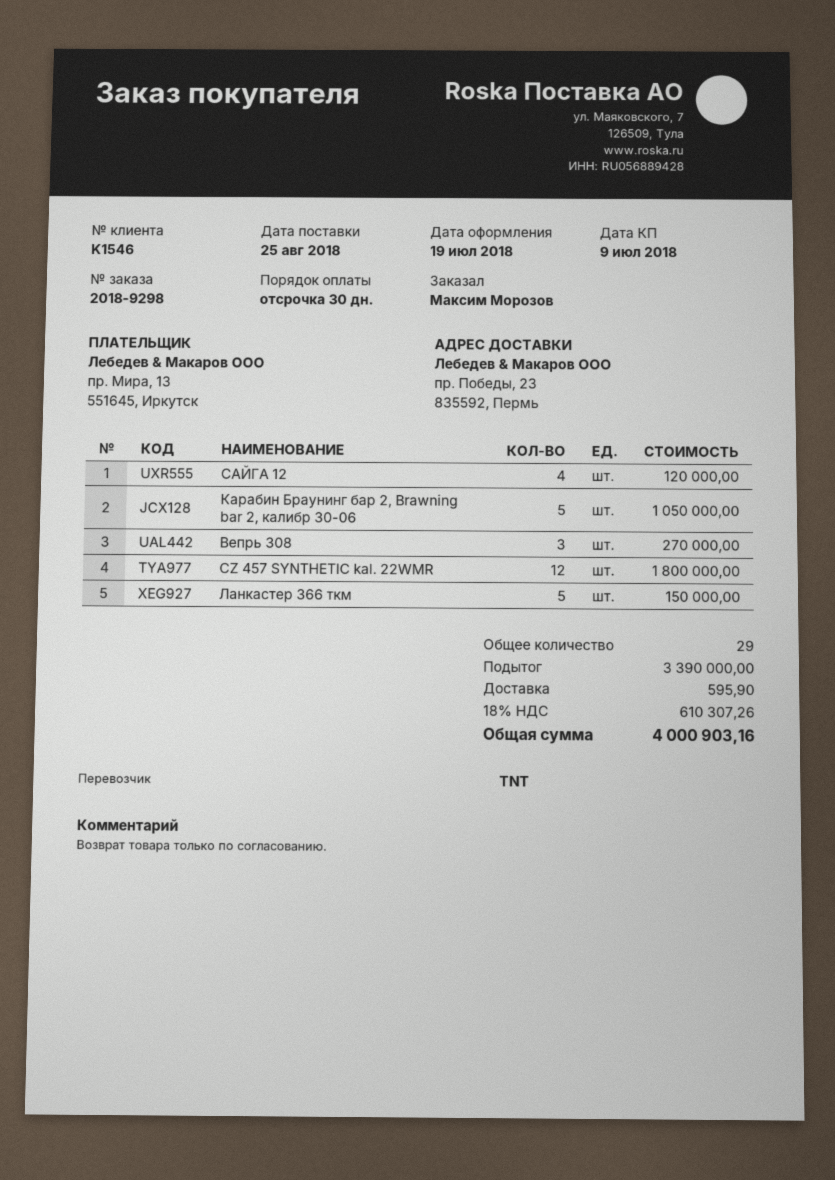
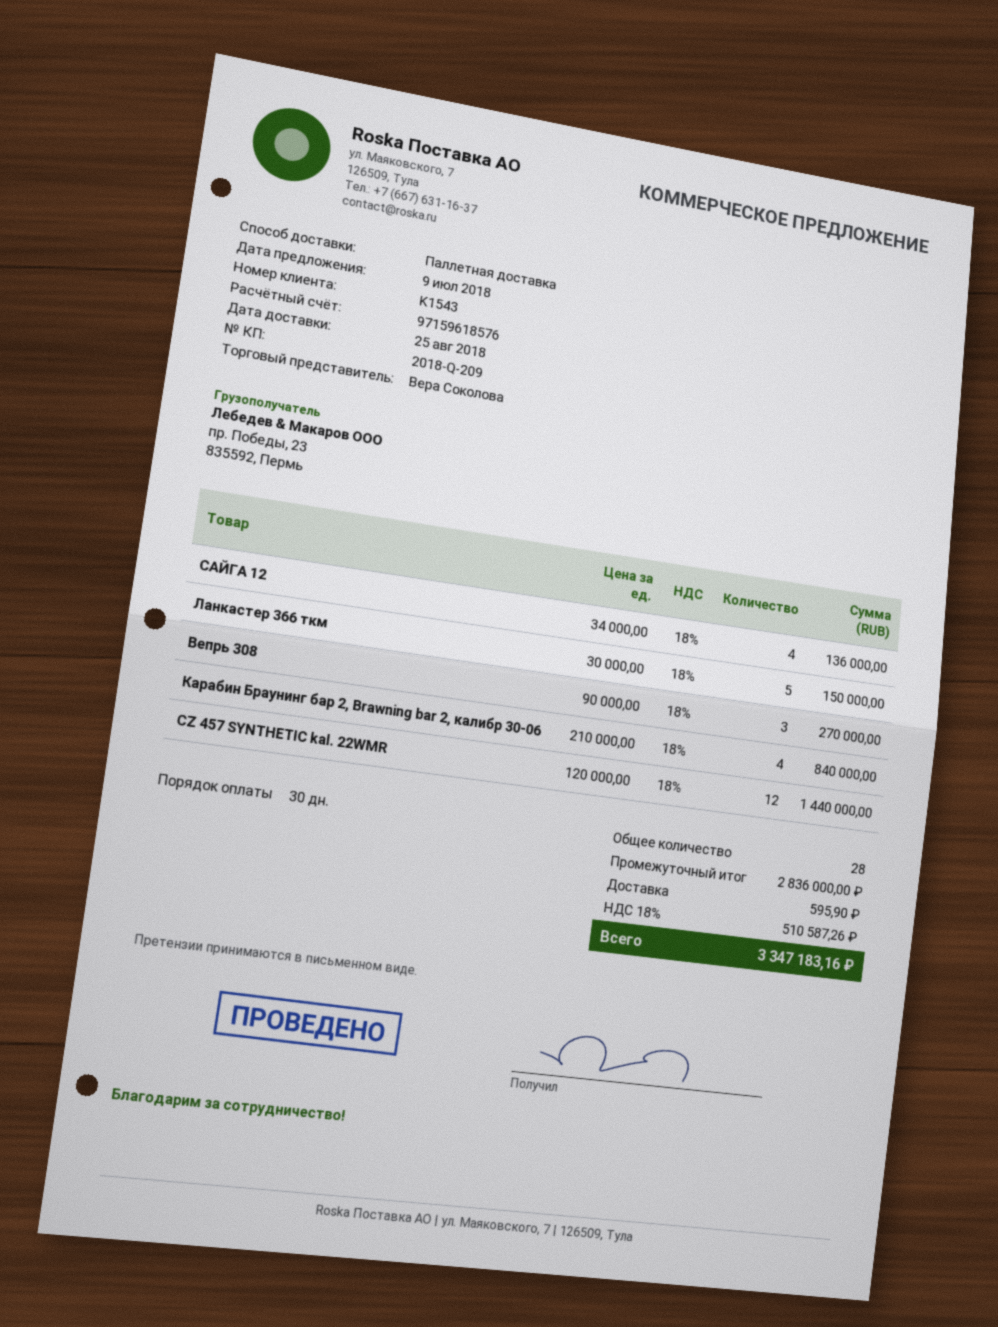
customer number: K1546 -> K1543
shipping method: TNT -> pallet freight
САЙГА 12: 4 for 120000.00 -> 4 for 136000.00
Карабин Браунинг бар 2, Brawning bar 2, калибр 30-06: 5 for 1050000.00 -> 4 for 840000.00
CZ 457 SYNTHETIC kal. 22WMR: 12 for 1800000.00 -> 12 for 1440000.00
total quantity: 29 -> 28
subtotal: 3390000.00 -> 2836000.00
tax: 18% = 610307.26 -> 18% = 510587.26
total: 4000903.16 -> 3347183.16

